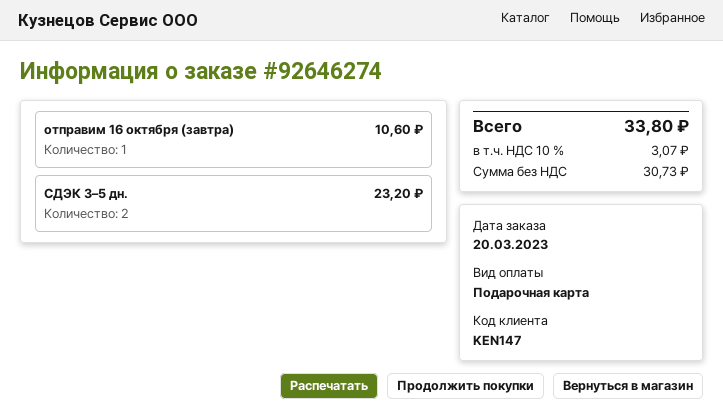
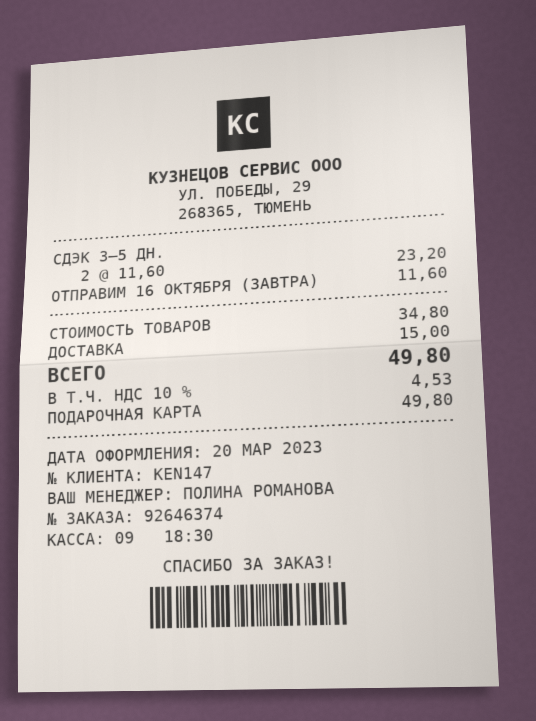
order number: 92646274 -> 92646374
отправим 16 октября (завтра): 1 for 10.60 -> 1 for 11.60
shipping: none -> 15.00
tax: 10% = 3.07 -> 10% = 4.53
total: 33.80 -> 49.80

